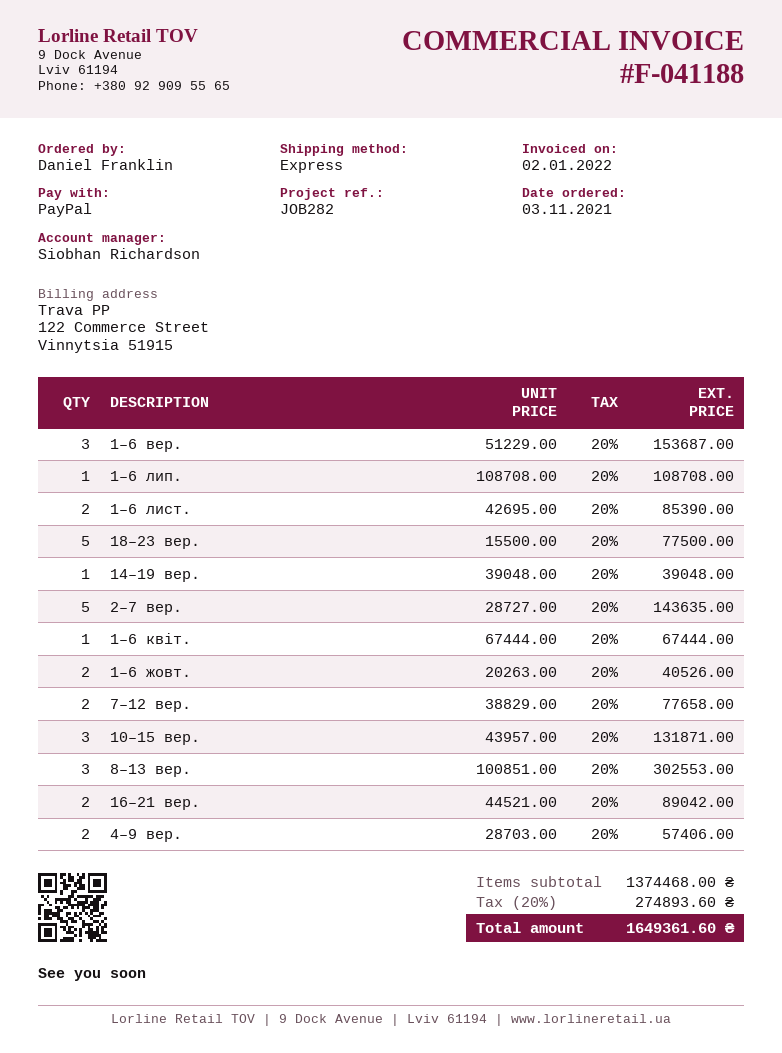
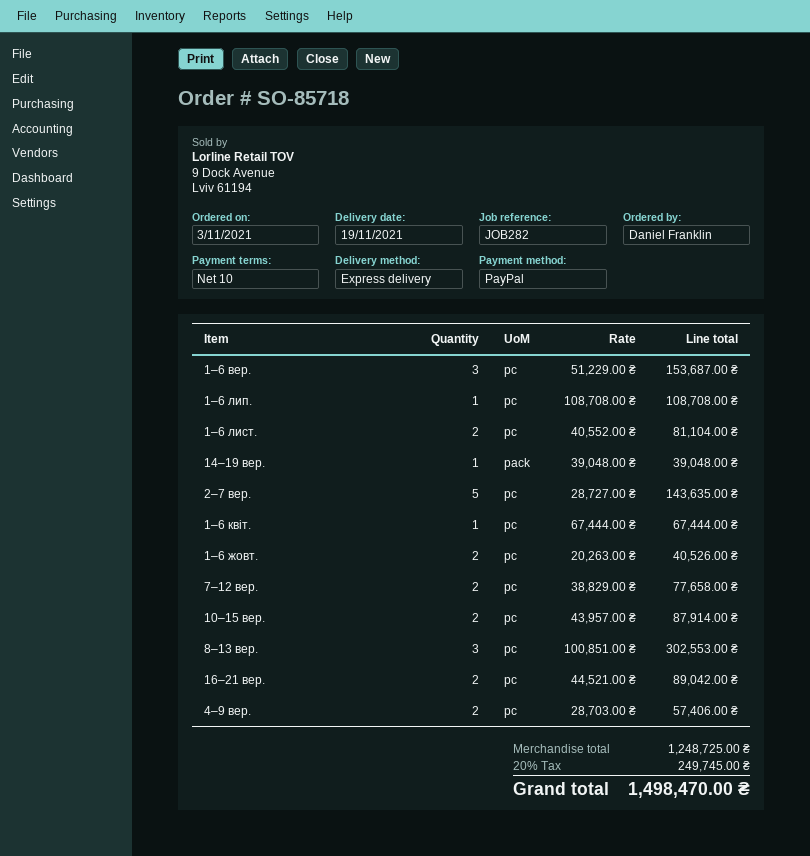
1–6 лист.: 2 x 42695.00 = 85390.00 -> 2 x 40552.00 = 81104.00
18–23 вер.: 5 x 15500.00 = 77500.00 -> none
10–15 вер.: 3 x 43957.00 = 131871.00 -> 2 x 43957.00 = 87914.00
subtotal: 1374468.00 -> 1248725.00
tax: 20% = 274893.60 -> 20% = 249745.00
total: 1649361.60 -> 1498470.00

